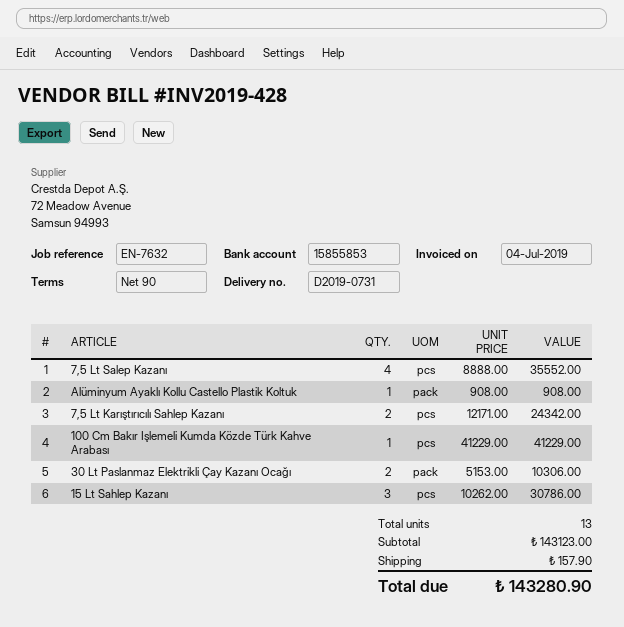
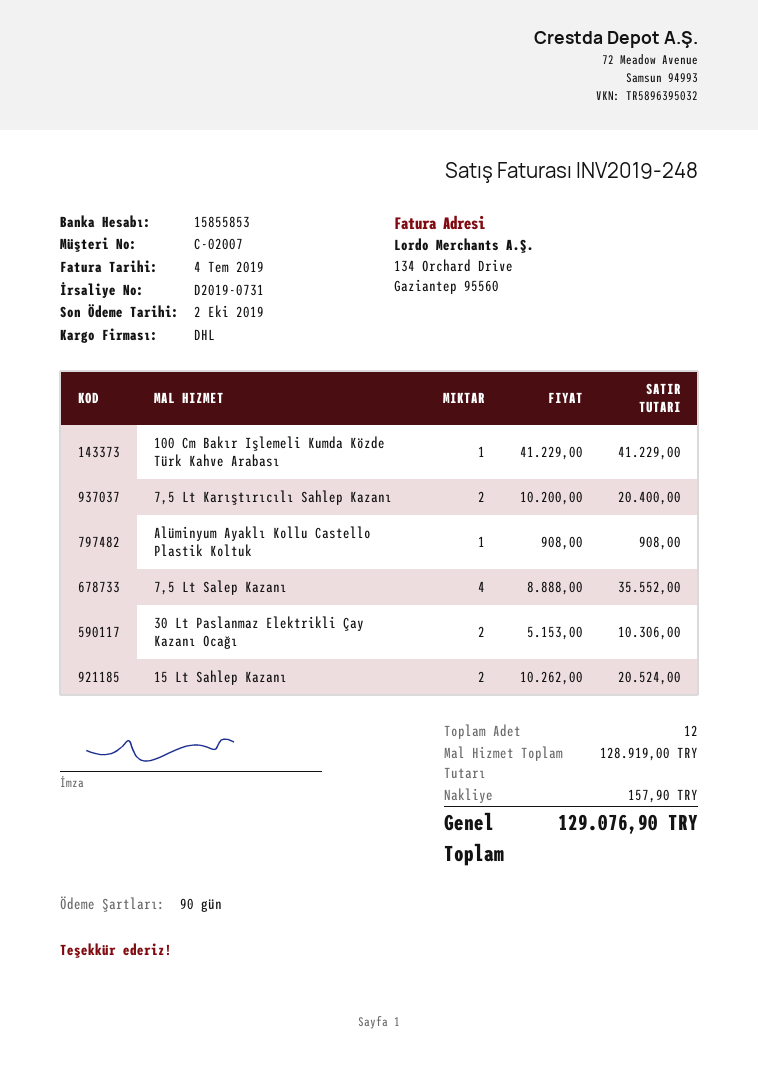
invoice number: INV2019-428 -> INV2019-248
7,5 Lt Karıştırıcılı Sahlep Kazanı: 2 x 12171.00 = 24342.00 -> 2 x 10200.00 = 20400.00
15 Lt Sahlep Kazanı: 3 x 10262.00 = 30786.00 -> 2 x 10262.00 = 20524.00
total quantity: 13 -> 12
subtotal: 143123.00 -> 128919.00
total: 143280.90 -> 129076.90

